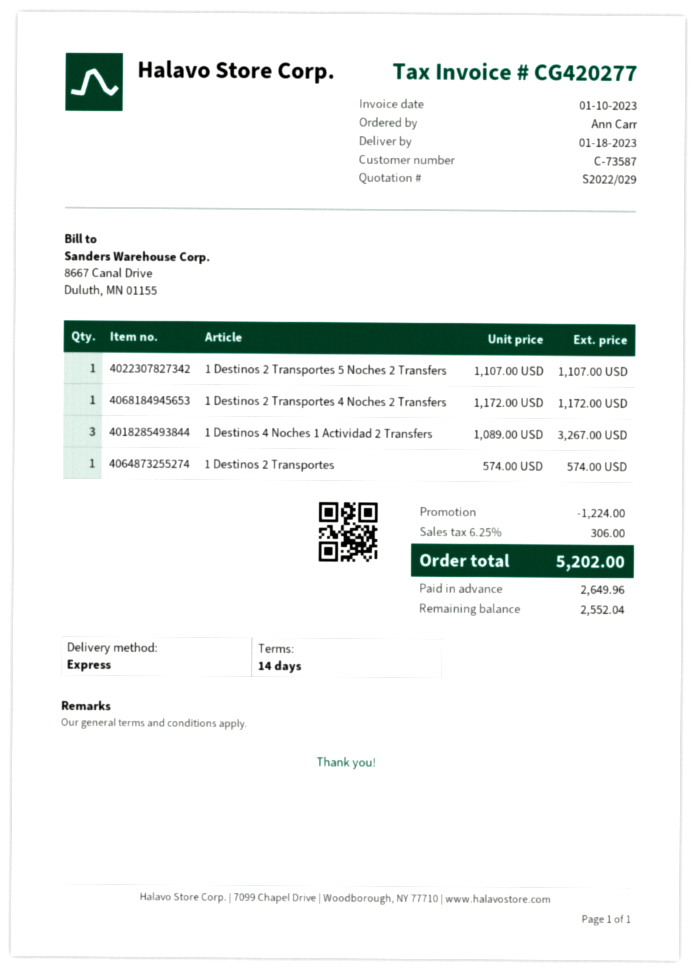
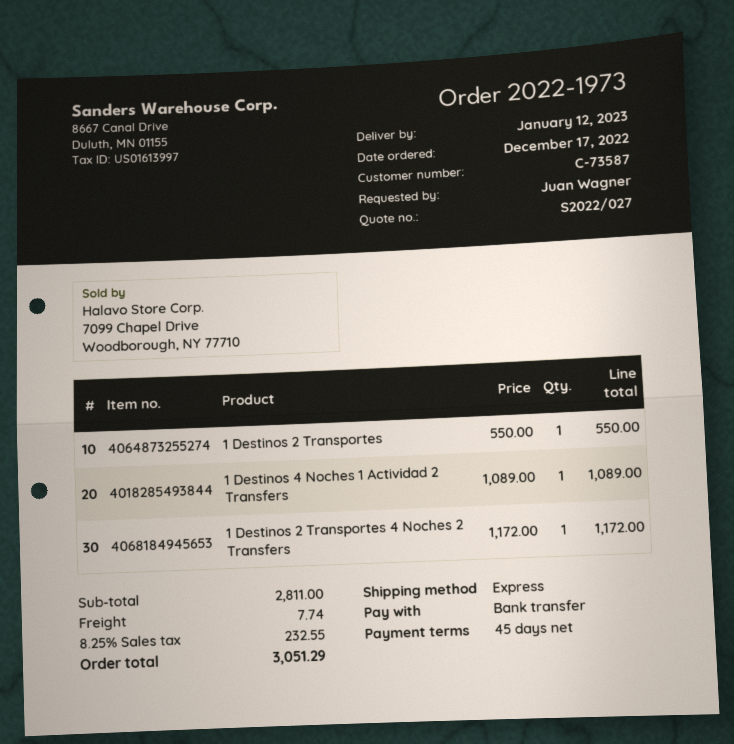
quote number: S2022/029 -> S2022/027
delivery date: 2023-01-18 -> 2023-01-12
payment terms: 14 days -> 45 days
ordered by: Ann Carr -> Juan Wagner
1 Destinos 2 Transportes 5 Noches 2 Transfers: 1 x 1107.00 = 1107.00 -> none
1 Destinos 4 Noches 1 Actividad 2 Transfers: 3 x 1089.00 = 3267.00 -> 1 x 1089.00 = 1089.00
1 Destinos 2 Transportes: 1 x 574.00 = 574.00 -> 1 x 550.00 = 550.00
discount: 1224.00 -> none
shipping: none -> 7.74
tax: 6.25% = 306.00 -> 8.25% = 232.55
total: 5202.00 -> 3051.29

